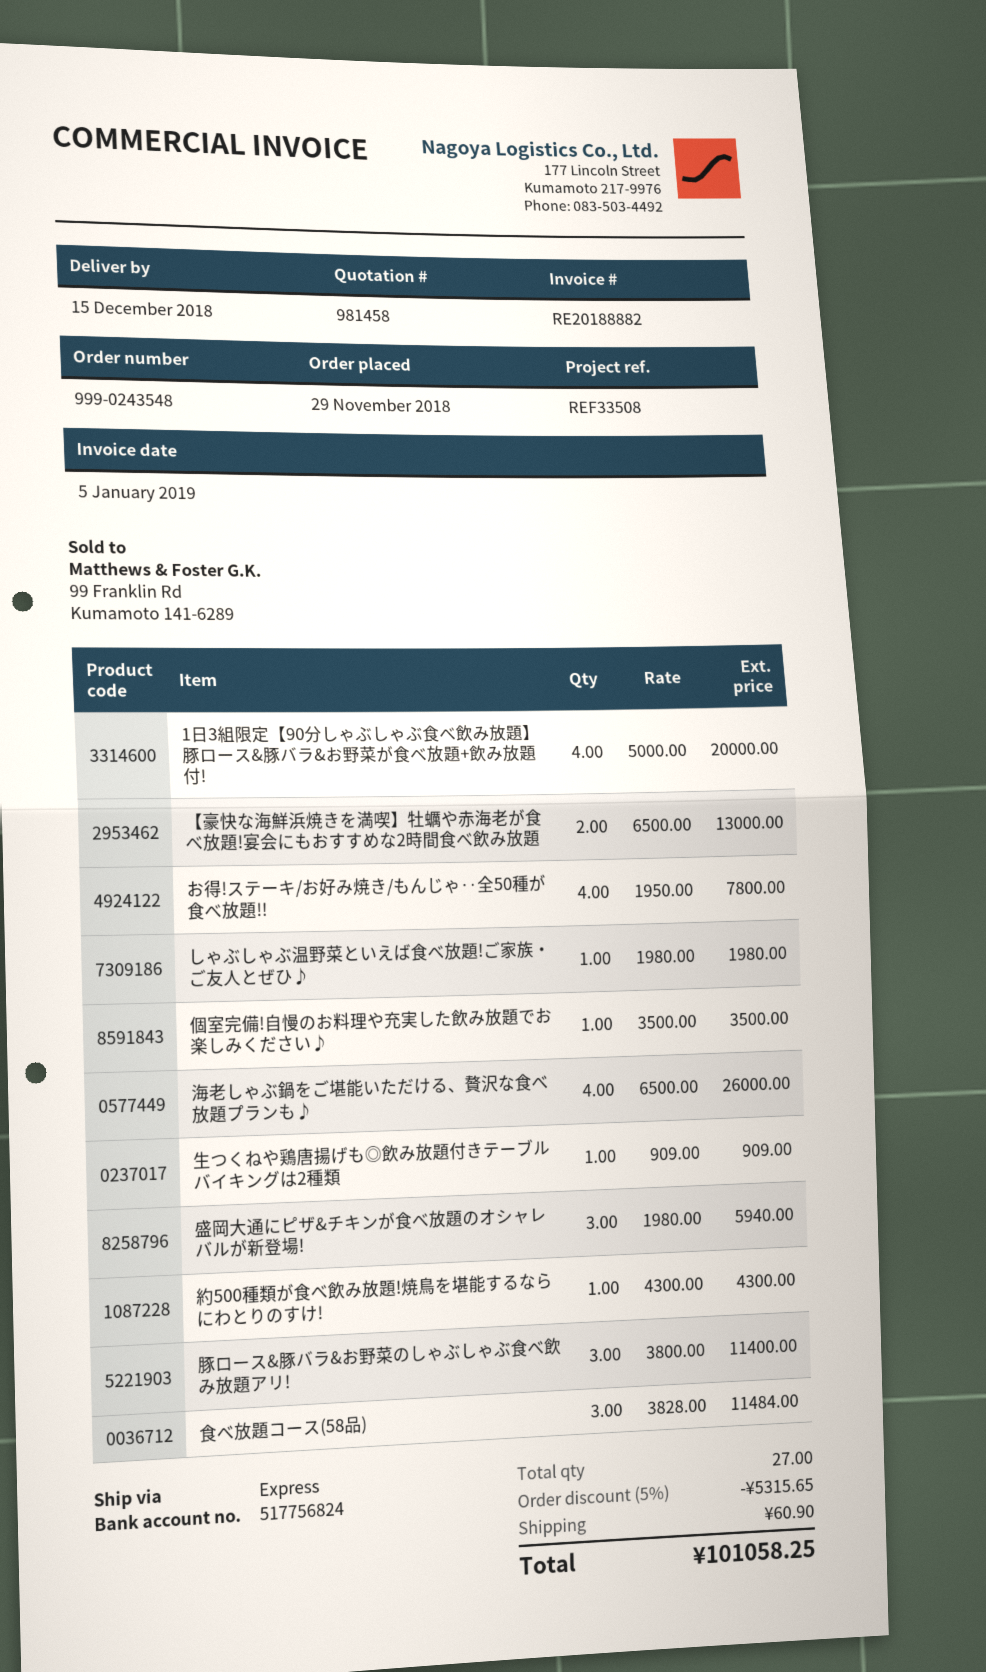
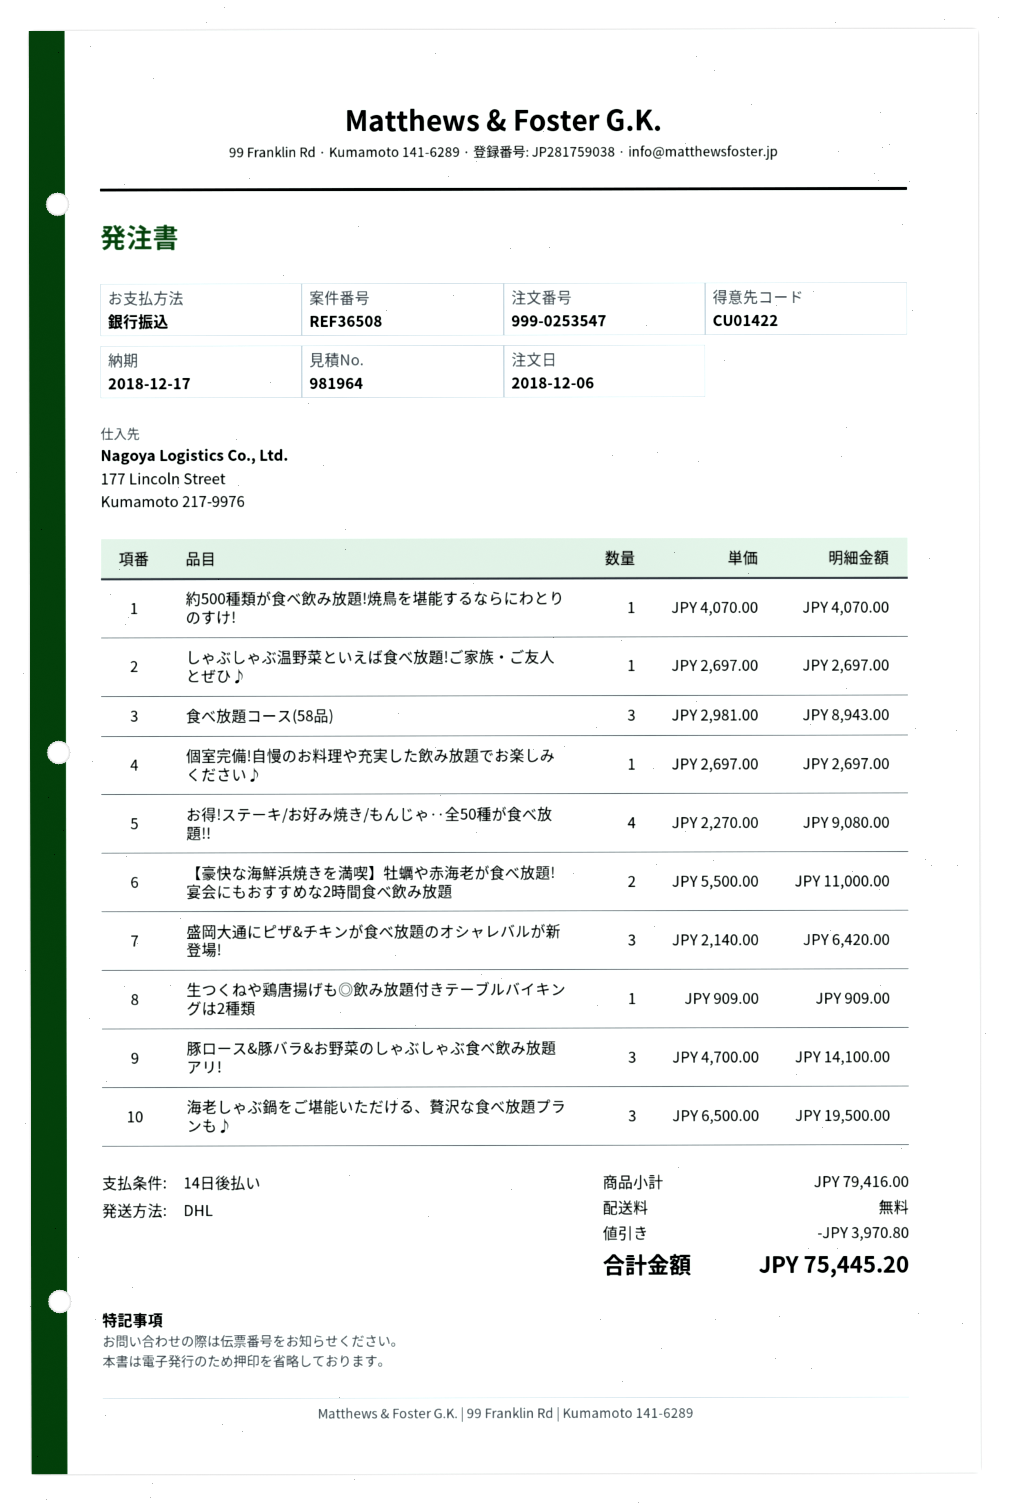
quote number: 981458 -> 981964
order number: 999-0243548 -> 999-0253547
order date: 2018-11-29 -> 2018-12-06
delivery date: 2018-12-15 -> 2018-12-17
reference: REF33508 -> REF36508
shipping method: express -> DHL
1日3組限定【90分しゃぶしゃぶ食べ飲み放題】豚ロース&豚バラ&お野菜が食べ放題+飲み放題付!: 4 x 5000.00 = 20000.00 -> none
【豪快な海鮮浜焼きを満喫】牡蠣や赤海老が食べ放題!宴会にもおすすめな2時間食べ飲み放題: 2 x 6500.00 = 13000.00 -> 2 x 5500.00 = 11000.00
お得!ステーキ/お好み焼き/もんじゃ‥全50種が食べ放題!!: 4 x 1950.00 = 7800.00 -> 4 x 2270.00 = 9080.00
しゃぶしゃぶ温野菜といえば食べ放題!ご家族・ご友人とぜひ♪: 1 x 1980.00 = 1980.00 -> 1 x 2697.00 = 2697.00
個室完備!自慢のお料理や充実した飲み放題でお楽しみください♪: 1 x 3500.00 = 3500.00 -> 1 x 2697.00 = 2697.00
海老しゃぶ鍋をご堪能いただける、贅沢な食べ放題プランも♪: 4 x 6500.00 = 26000.00 -> 3 x 6500.00 = 19500.00
盛岡大通にピザ&チキンが食べ放題のオシャレバルが新登場!: 3 x 1980.00 = 5940.00 -> 3 x 2140.00 = 6420.00
約500種類が食べ飲み放題!焼鳥を堪能するならにわとりのすけ!: 1 x 4300.00 = 4300.00 -> 1 x 4070.00 = 4070.00
豚ロース&豚バラ&お野菜のしゃぶしゃぶ食べ飲み放題アリ!: 3 x 3800.00 = 11400.00 -> 3 x 4700.00 = 14100.00
食べ放題コース(58品): 3 x 3828.00 = 11484.00 -> 3 x 2981.00 = 8943.00
discount: 5315.65 -> 3970.80
shipping: 60.90 -> 0.00
total: 101058.25 -> 75445.20

